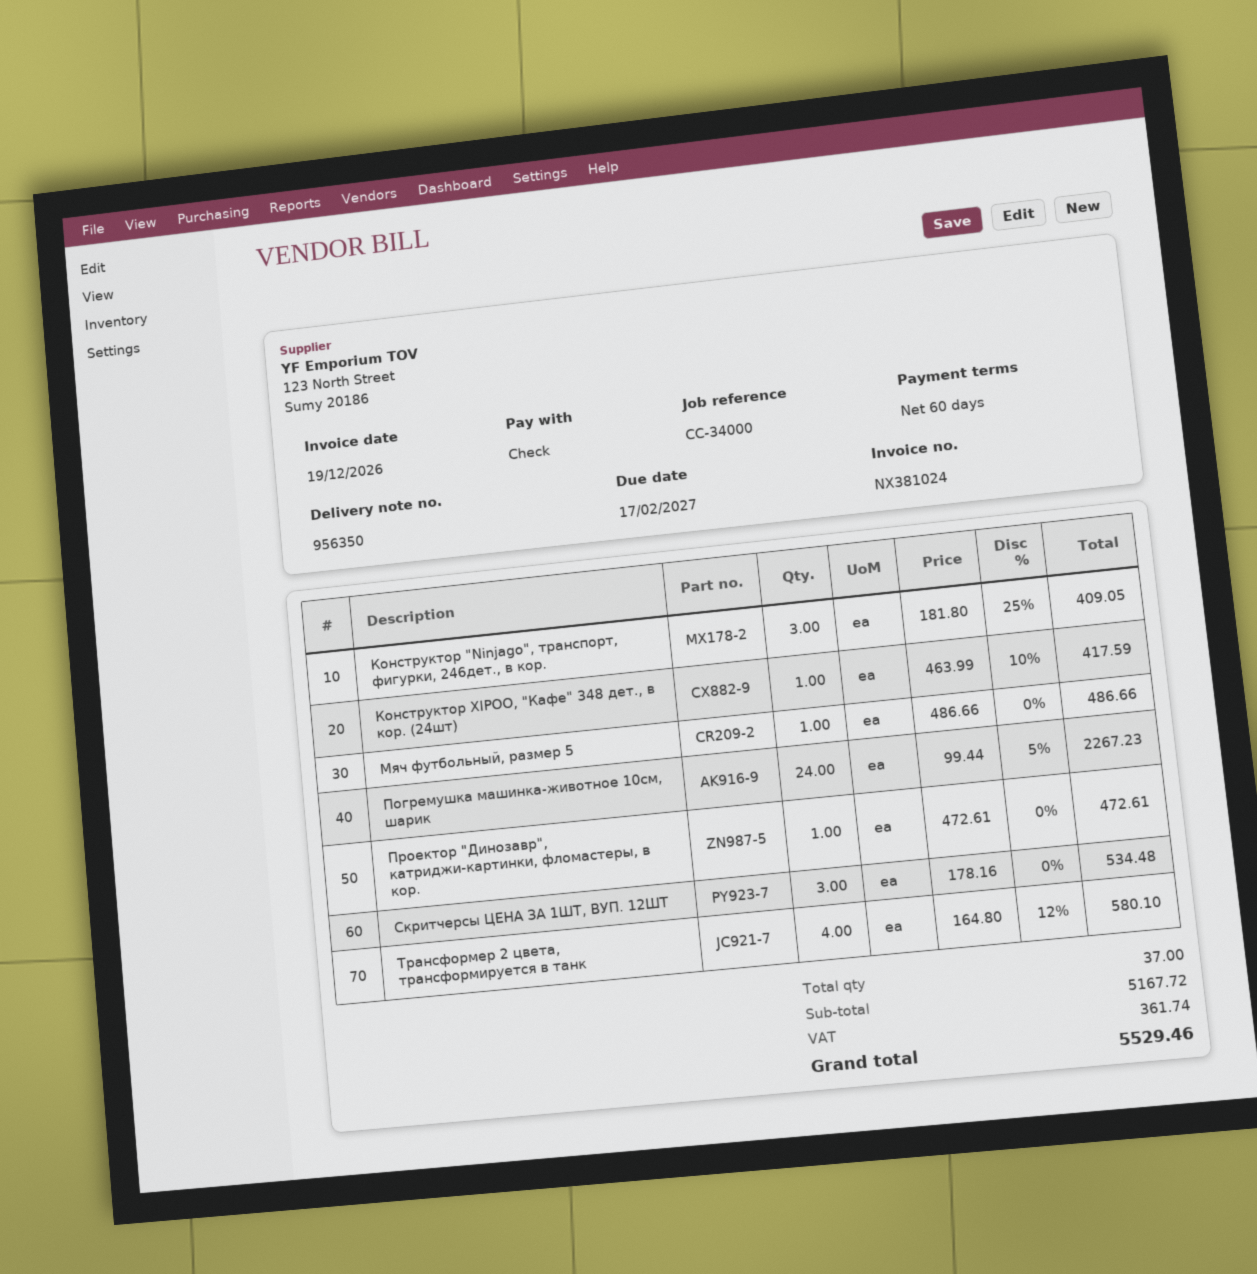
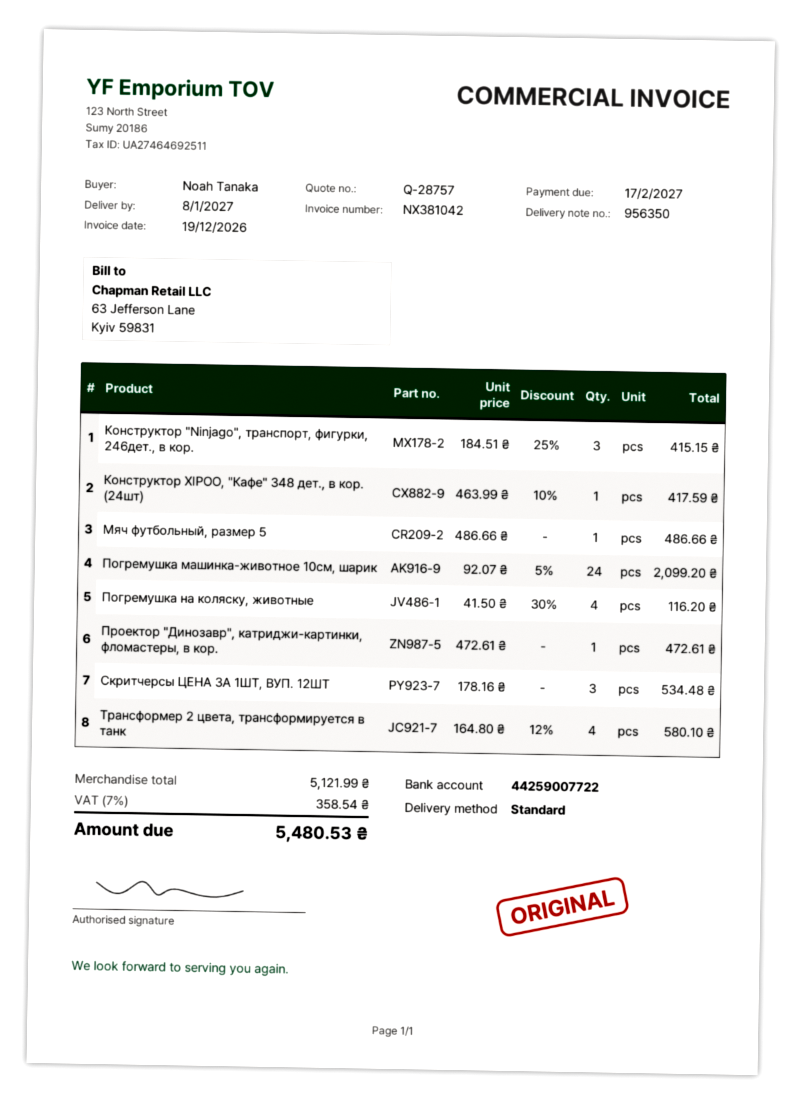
invoice number: NX381024 -> NX381042
Конструктор "Ninjago", транспорт, фигурки, 246дет., в кор.: 3 x 181.80 - 25% = 409.05 -> 3 x 184.51 - 25% = 415.15
Погремушка машинка-животное 10см, шарик: 24 x 99.44 - 5% = 2267.23 -> 24 x 92.07 - 5% = 2099.20
Погремушка на коляску, животные: none -> 4 x 41.50 - 30% = 116.20
subtotal: 5167.72 -> 5121.99
tax: 361.74 -> 358.54
total: 5529.46 -> 5480.53

